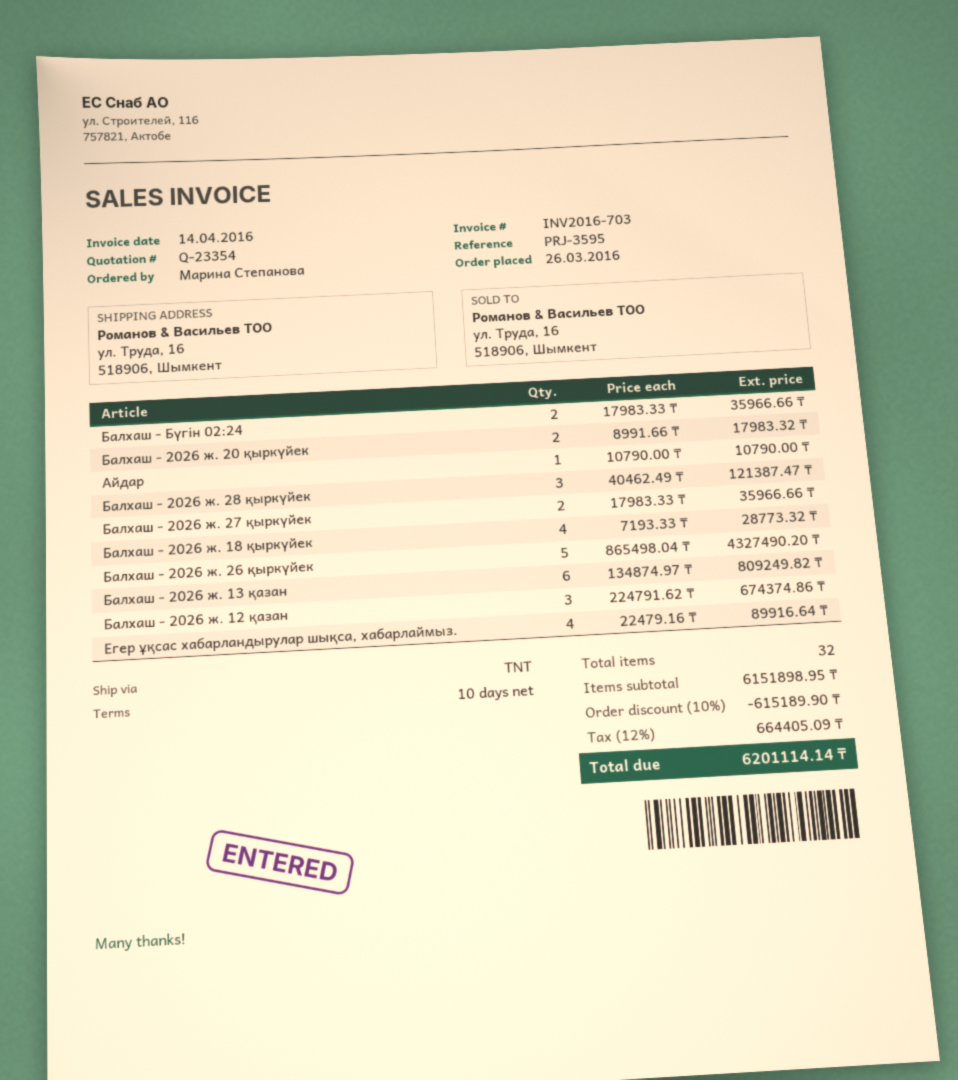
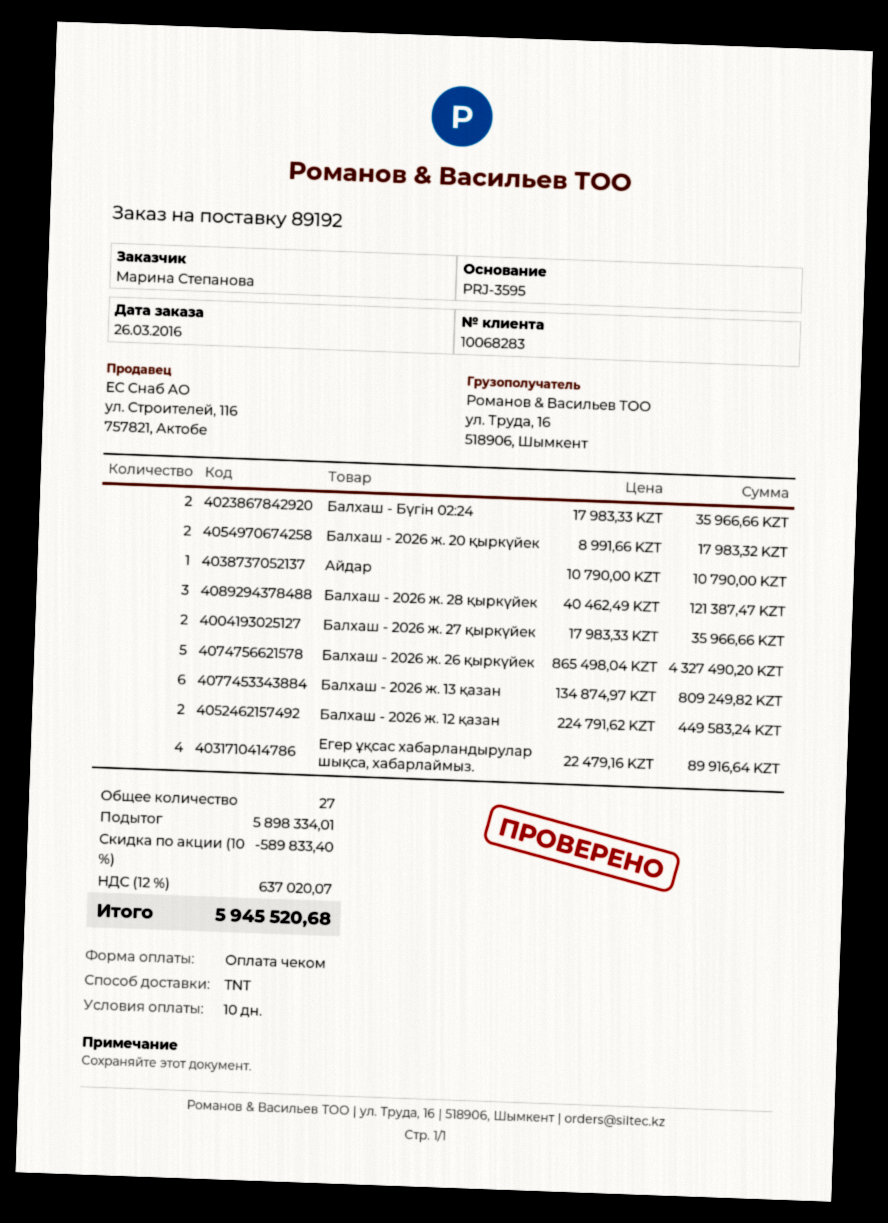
Балхаш - 2026 ж. 18 қыркүйек: 4 x 7193.33 = 28773.32 -> none
Балхаш - 2026 ж. 12 қазан: 3 x 224791.62 = 674374.86 -> 2 x 224791.62 = 449583.24
total quantity: 32 -> 27
subtotal: 6151898.95 -> 5898334.01
discount: 10% = 615189.90 -> 10% = 589833.40
tax: 12% = 664405.09 -> 12% = 637020.07
total: 6201114.14 -> 5945520.68

